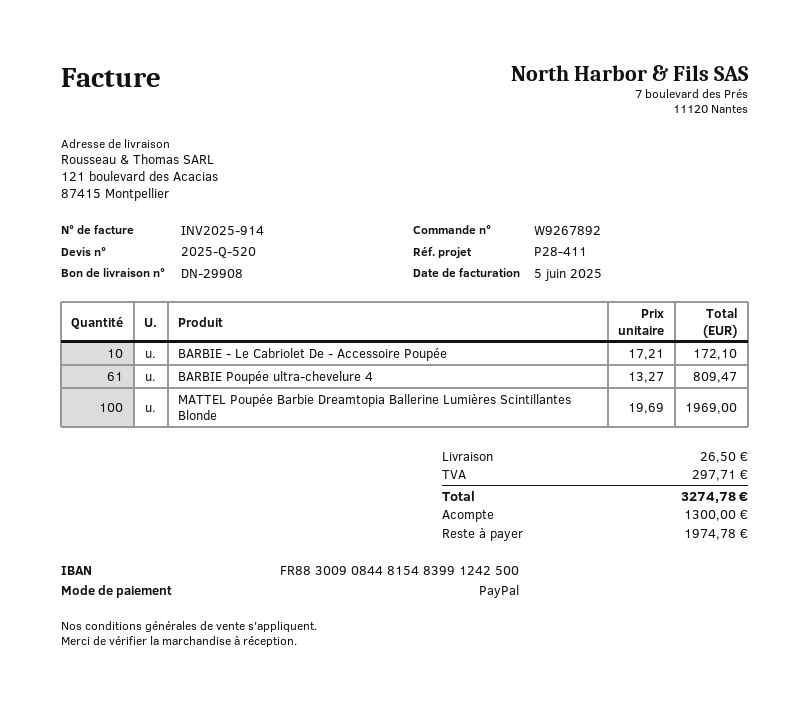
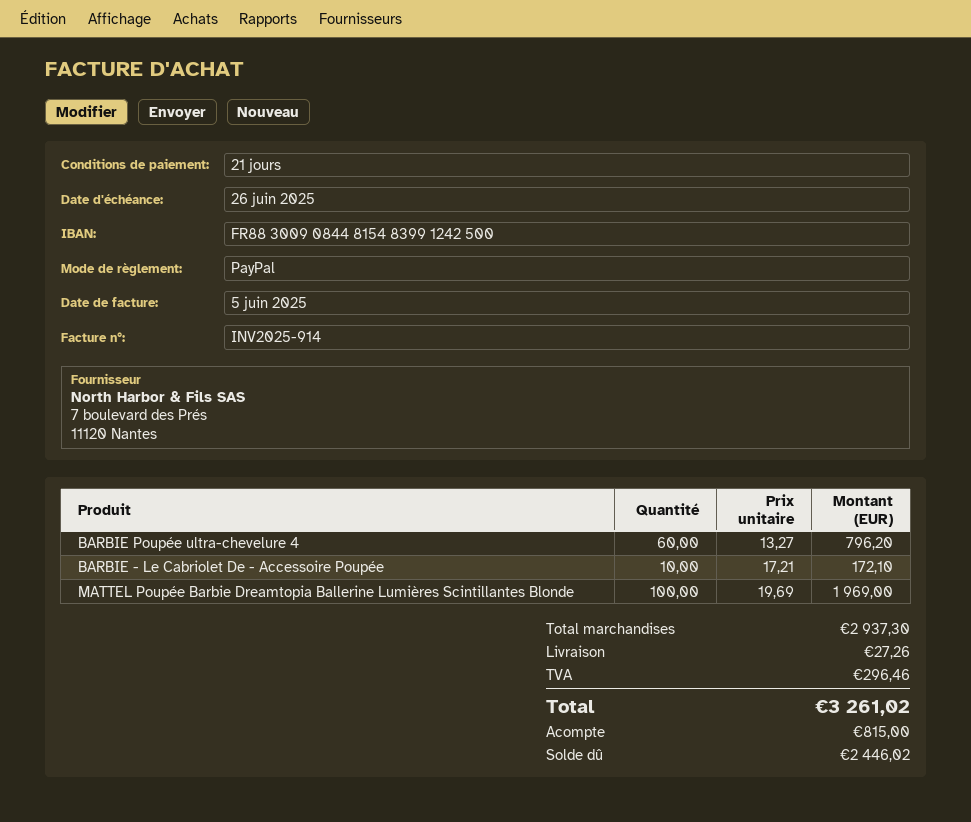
BARBIE Poupée ultra-chevelure 4: 61 x 13.27 = 809.47 -> 60 x 13.27 = 796.20
shipping: 26.50 -> 27.26
tax: 297.71 -> 296.46
total: 3274.78 -> 3261.02
deposit: 1300.00 -> 815.00
balance: 1974.78 -> 2446.02

